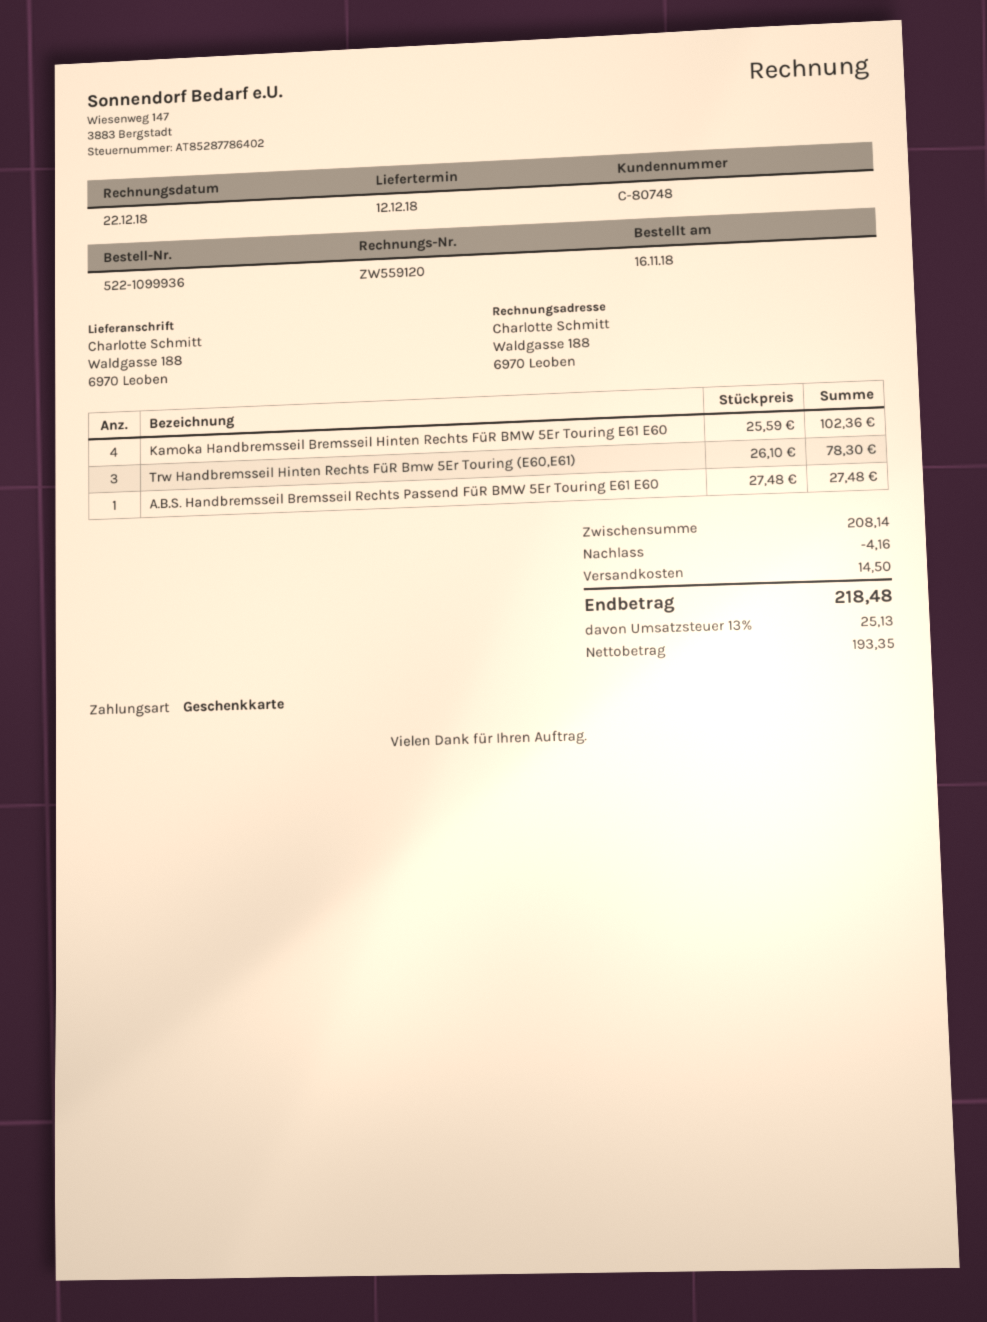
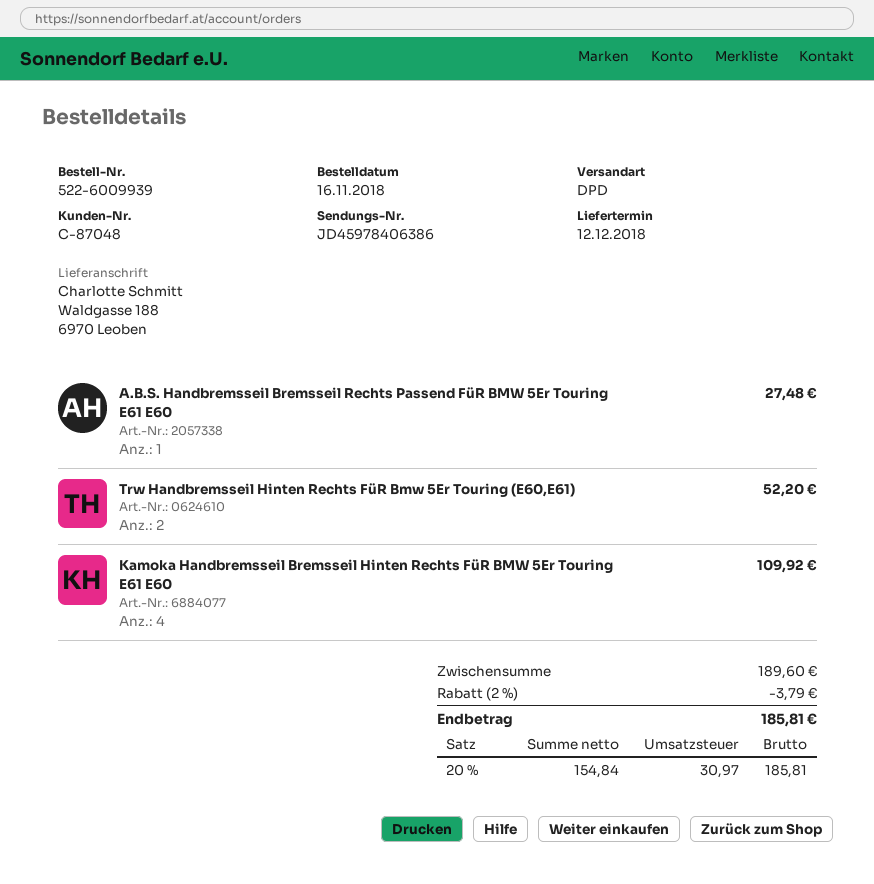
order number: 522-1099936 -> 522-6009939
customer number: C-80748 -> C-87048
Kamoka Handbremsseil Bremsseil Hinten Rechts FüR BMW 5Er Touring E61 E60: 4 for 102.36 -> 4 for 109.92
Trw Handbremsseil Hinten Rechts FüR Bmw 5Er Touring (E60,E61): 3 for 78.30 -> 2 for 52.20
subtotal: 208.14 -> 189.60
discount: 4.16 -> 3.79
shipping: 14.50 -> none
net: 193.35 -> 154.84
tax: 13% = 25.13 -> 20% = 30.97
total: 218.48 -> 185.81

